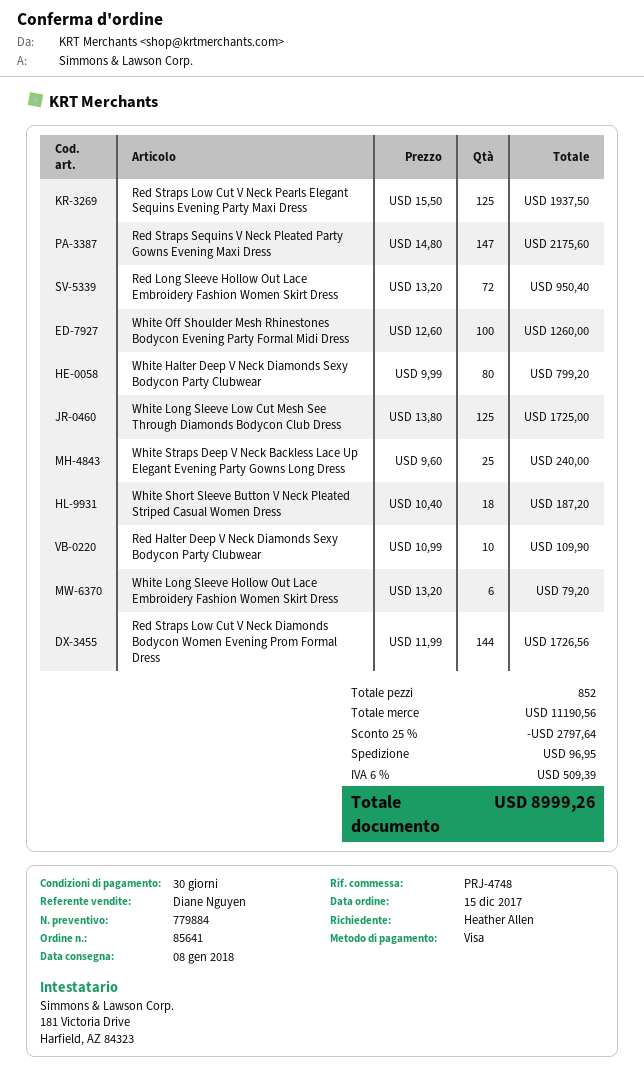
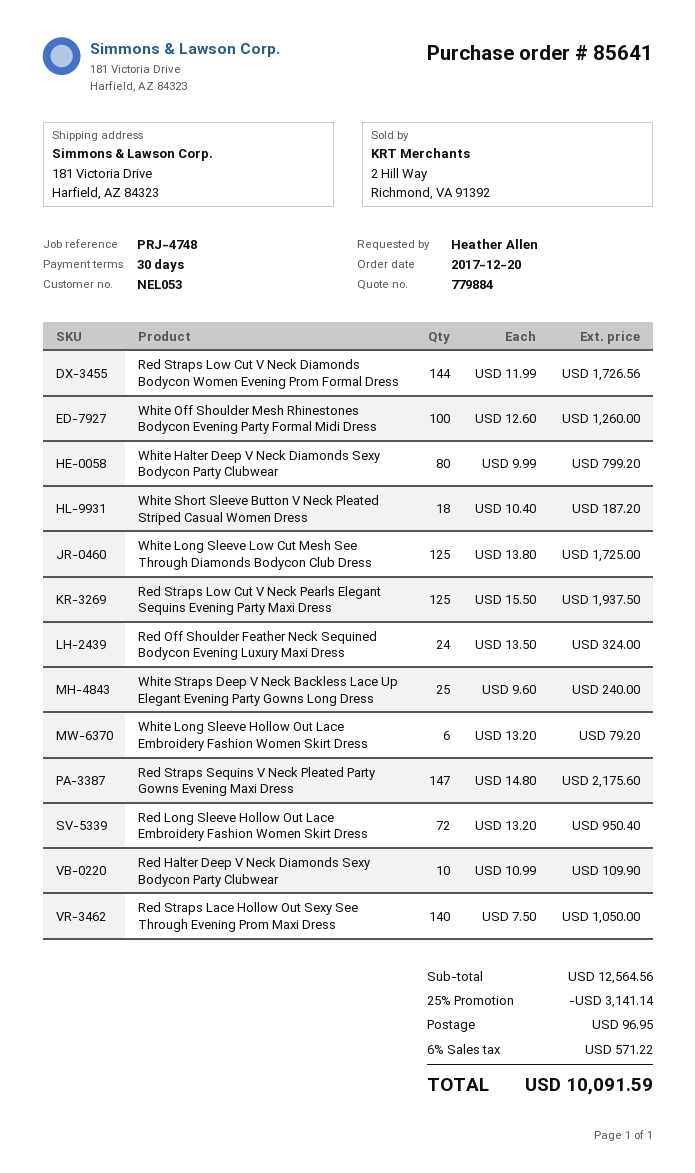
order date: 2017-12-15 -> 2017-12-20
Red Off Shoulder Feather Neck Sequined Bodycon Evening Luxury Maxi Dress: none -> 24 x 13.50 = 324.00
Red Straps Lace Hollow Out Sexy See Through Evening Prom Maxi Dress: none -> 140 x 7.50 = 1050.00
subtotal: 11190.56 -> 12564.56
discount: 25% = 2797.64 -> 25% = 3141.14
tax: 6% = 509.39 -> 6% = 571.22
total: 8999.26 -> 10091.59

